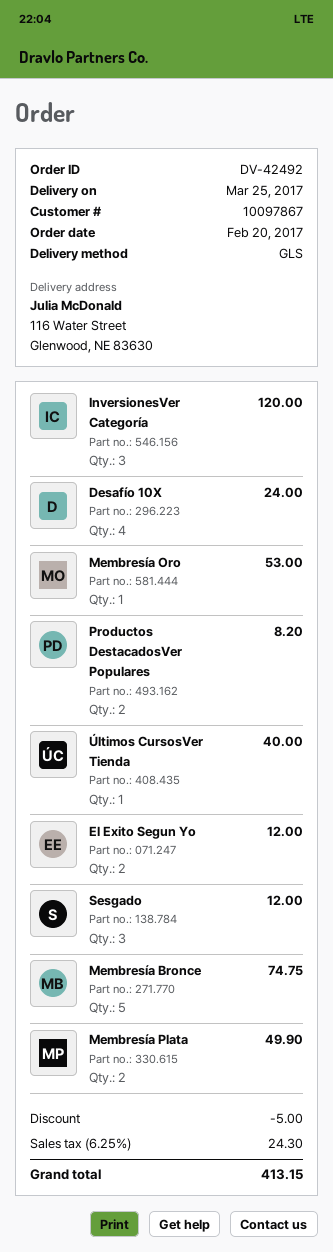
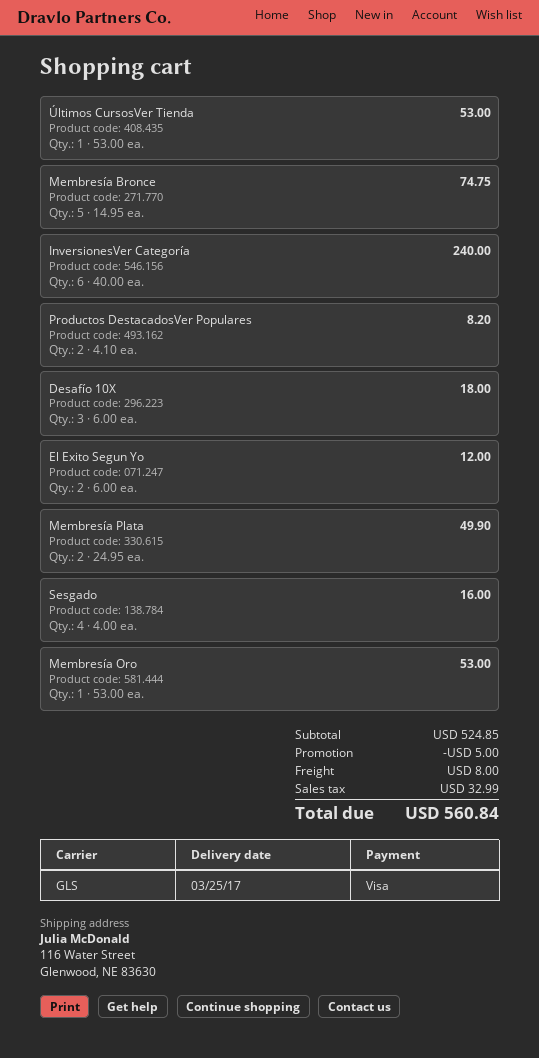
InversionesVer Categoría: 3 for 120.00 -> 6 for 240.00
Desafío 10X: 4 for 24.00 -> 3 for 18.00
Últimos CursosVer Tienda: 1 for 40.00 -> 1 for 53.00
Sesgado: 3 for 12.00 -> 4 for 16.00
shipping: none -> 8.00
tax: 24.30 -> 32.99
total: 413.15 -> 560.84

